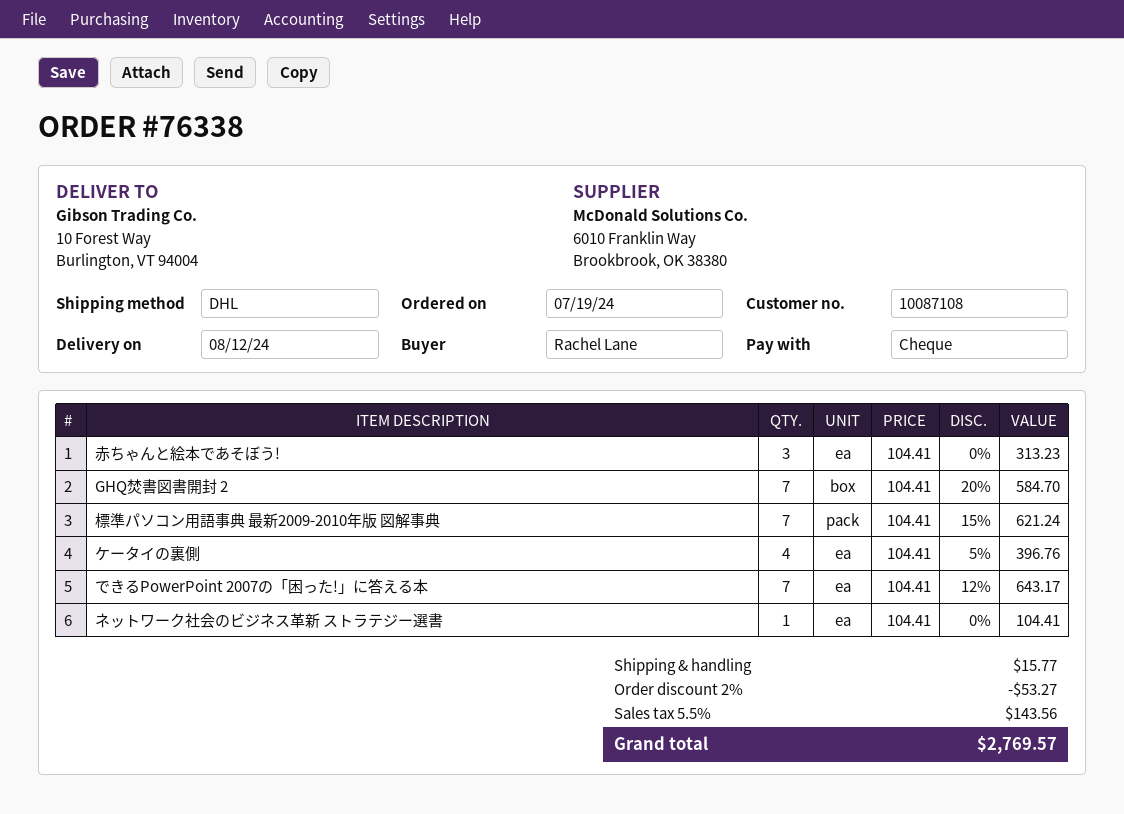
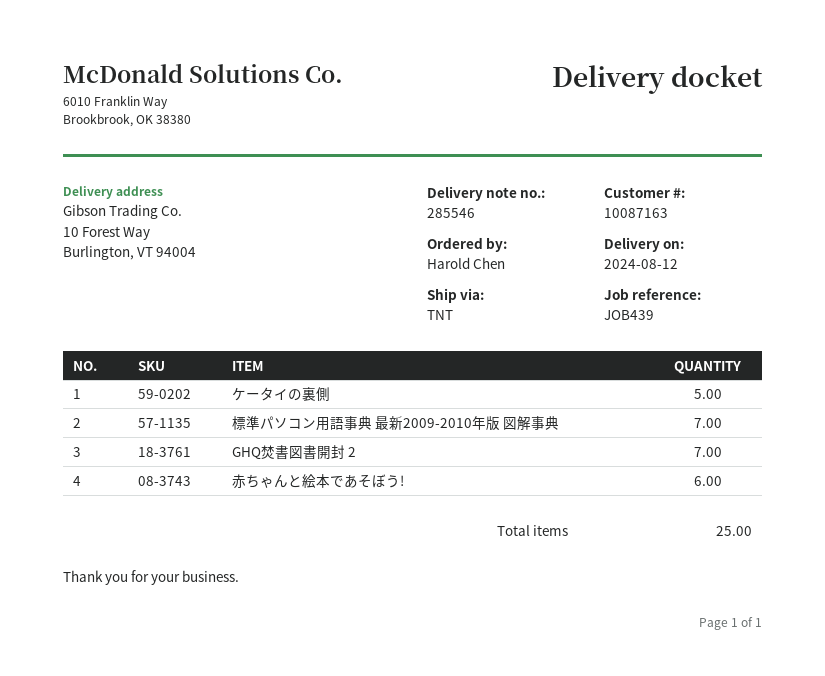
customer number: 10087108 -> 10087163
ordered by: Rachel Lane -> Harold Chen
shipping method: DHL -> TNT
赤ちゃんと絵本であそぼう!: 3 -> 6
ケータイの裏側: 4 -> 5
できるPowerPoint 2007の「困った!」に答える本: 7 -> none
ネットワーク社会のビジネス革新 ストラテジー選書: 1 -> none

